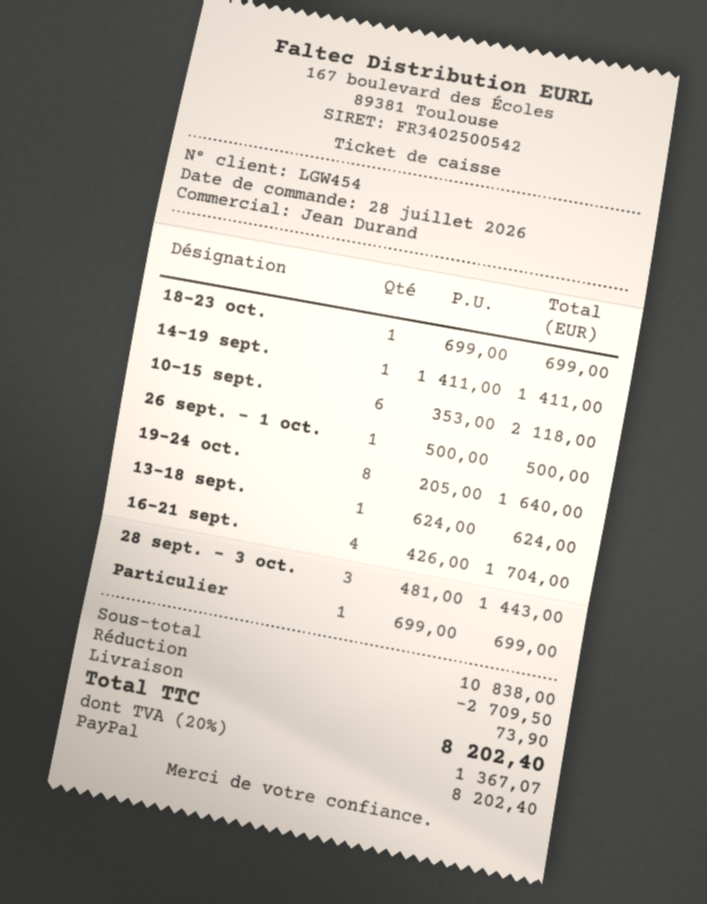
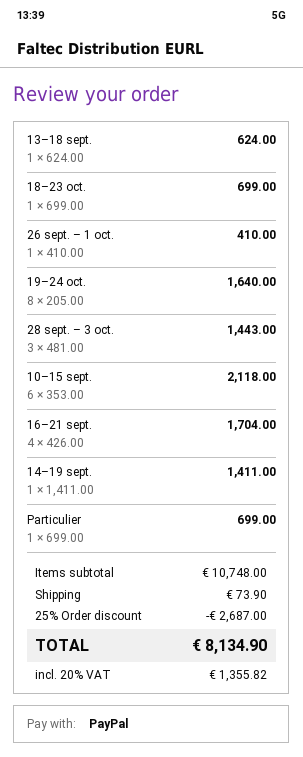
26 sept. – 1 oct.: 1 x 500.00 = 500.00 -> 1 x 410.00 = 410.00
subtotal: 10838.00 -> 10748.00
discount: 2709.50 -> 2687.00
tax: 20% = 1367.07 -> 20% = 1355.82
total: 8202.40 -> 8134.90

